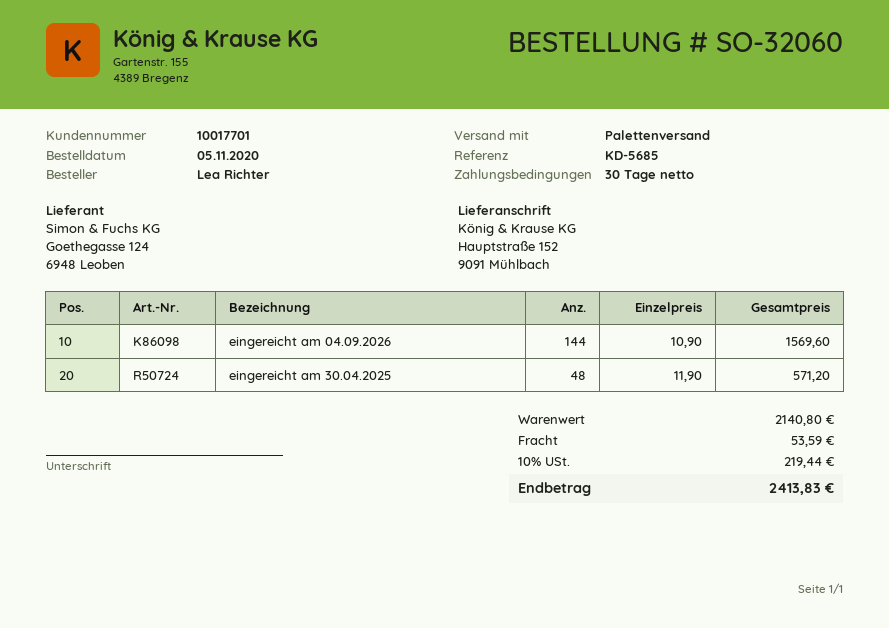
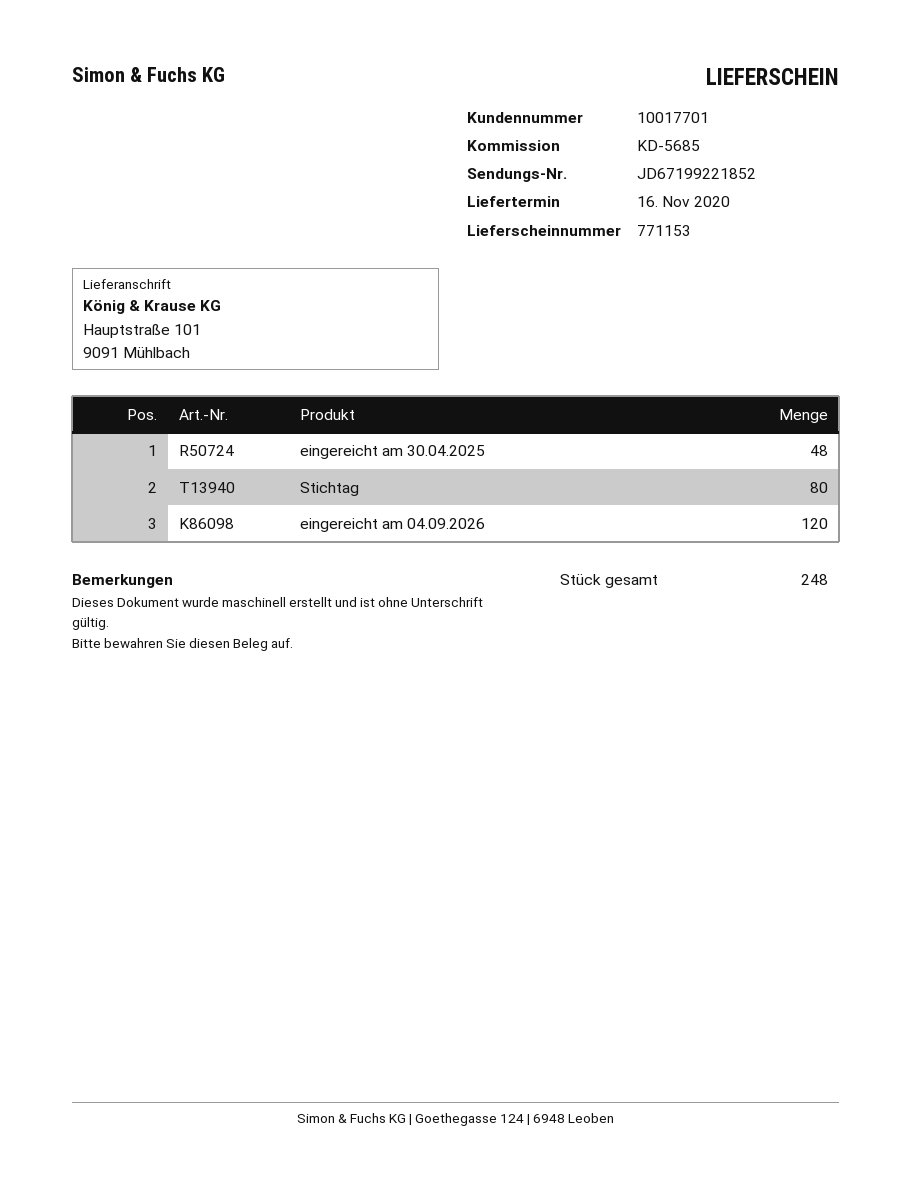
ship to: Hauptstraße 152, 9091 Mühlbach -> Hauptstraße 101, 9091 Mühlbach
eingereicht am 04.09.2026: 144 -> 120
Stichtag: none -> 80

